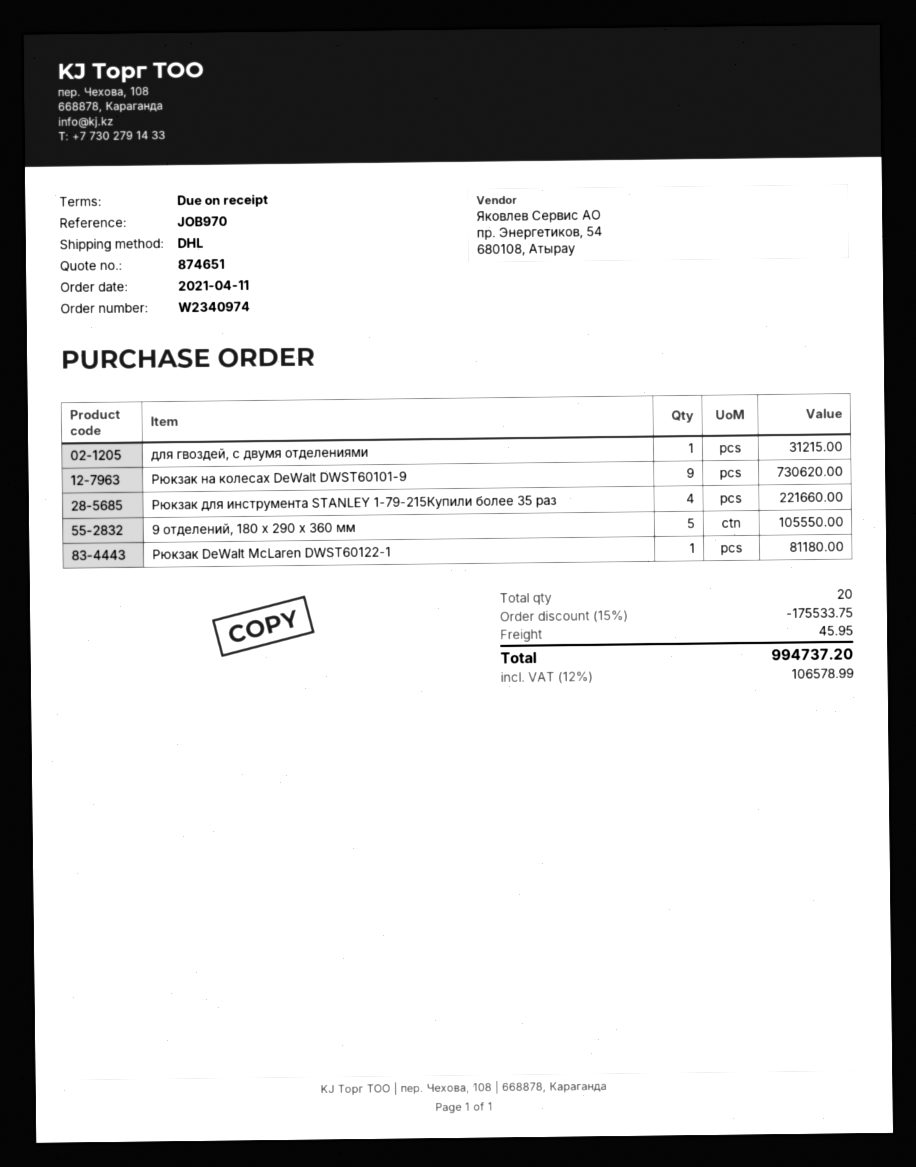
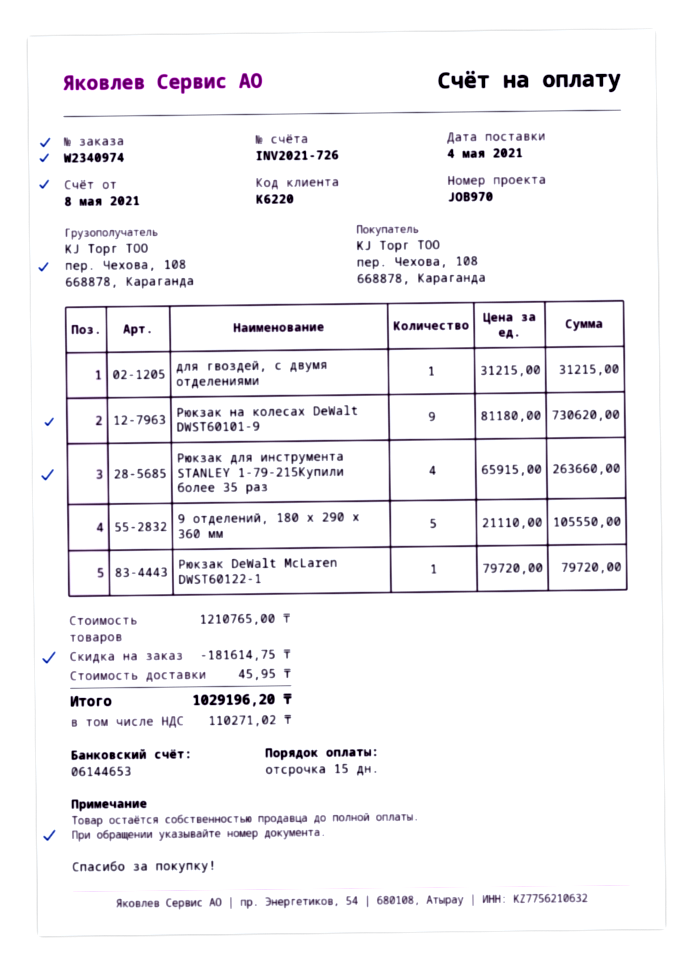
payment terms: on receipt -> 15 days
Рюкзак для инструмента STANLEY 1-79-215Купили более 35 раз: 4 for 221660.00 -> 4 for 263660.00
Рюкзак DeWalt McLaren DWST60122-1: 1 for 81180.00 -> 1 for 79720.00
discount: 175533.75 -> 181614.75
tax: 106578.99 -> 110271.02
total: 994737.20 -> 1029196.20

